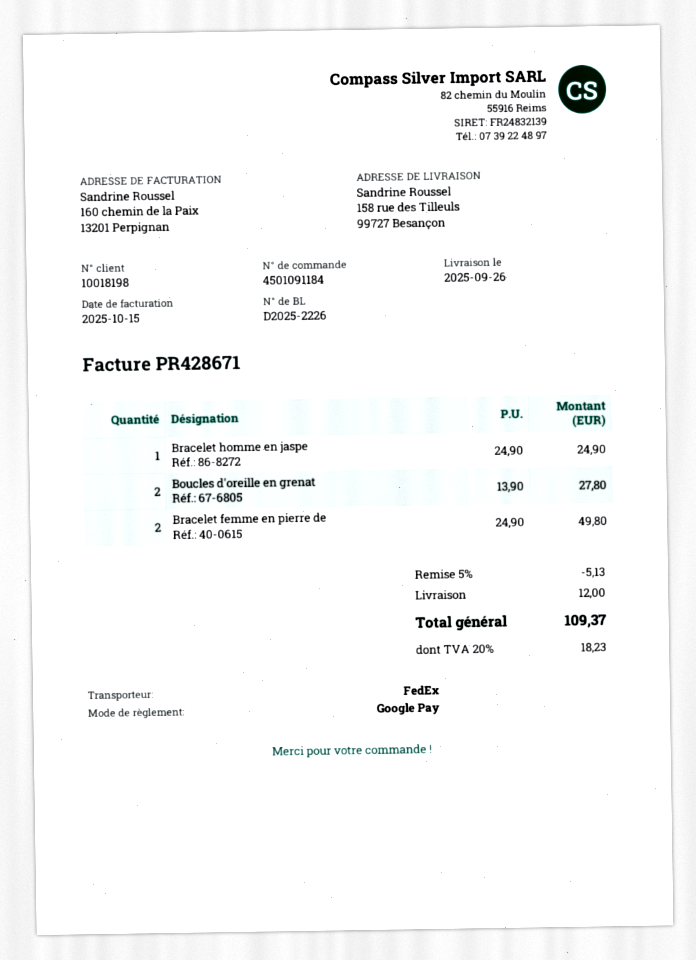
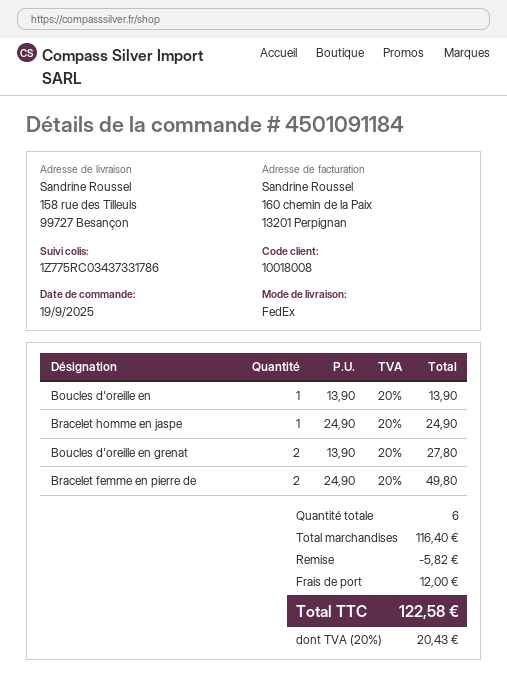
customer number: 10018198 -> 10018008
Boucles d'oreille en: none -> 1 x 13.90 = 13.90
discount: 5.13 -> 5.82
tax: 20% = 18.23 -> 20% = 20.43
total: 109.37 -> 122.58

